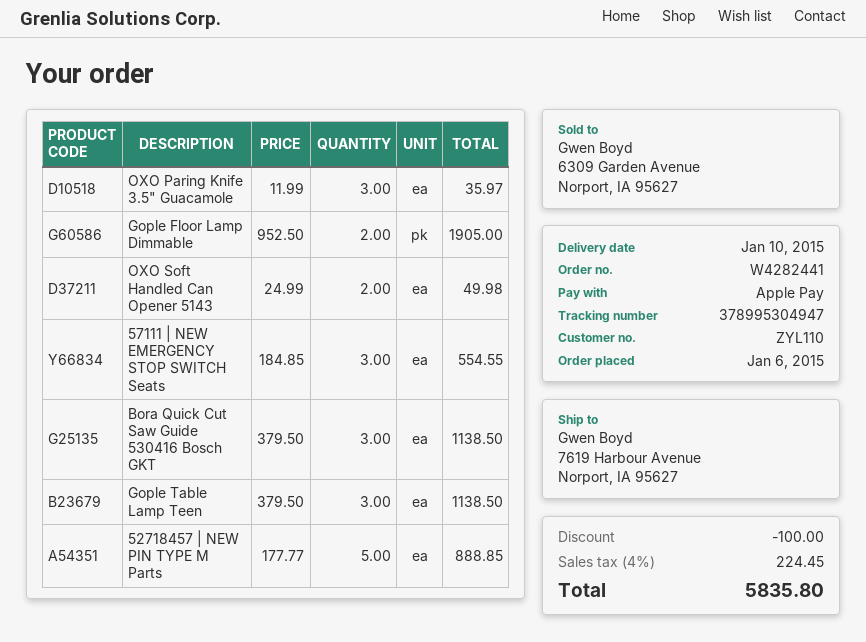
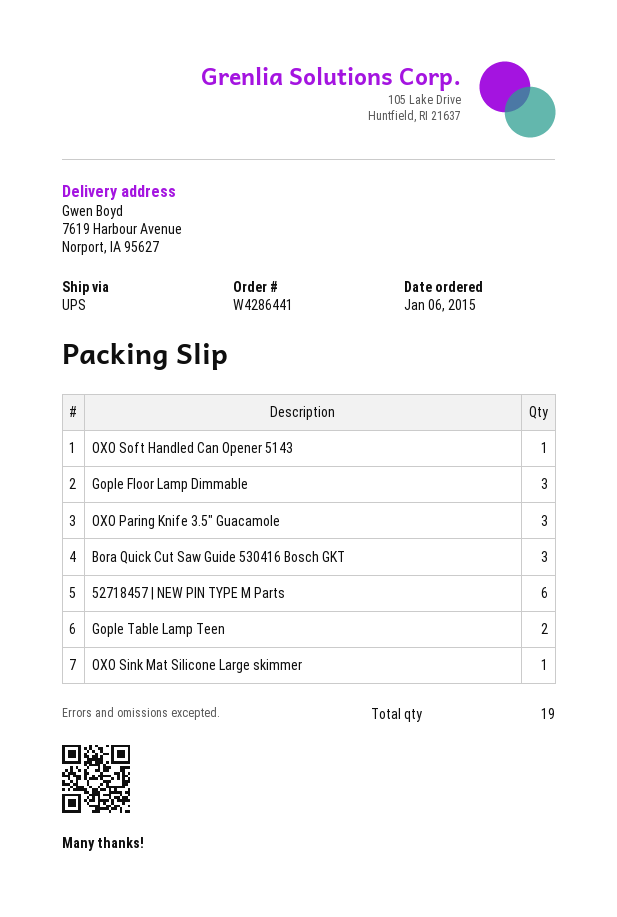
order number: W4282441 -> W4286441
Gople Floor Lamp Dimmable: 2 -> 3
OXO Soft Handled Can Opener 5143: 2 -> 1
57111 | NEW EMERGENCY STOP SWITCH Seats: 3 -> none
Gople Table Lamp Teen: 3 -> 2
52718457 | NEW PIN TYPE M Parts: 5 -> 6
OXO Sink Mat Silicone Large skimmer: none -> 1

